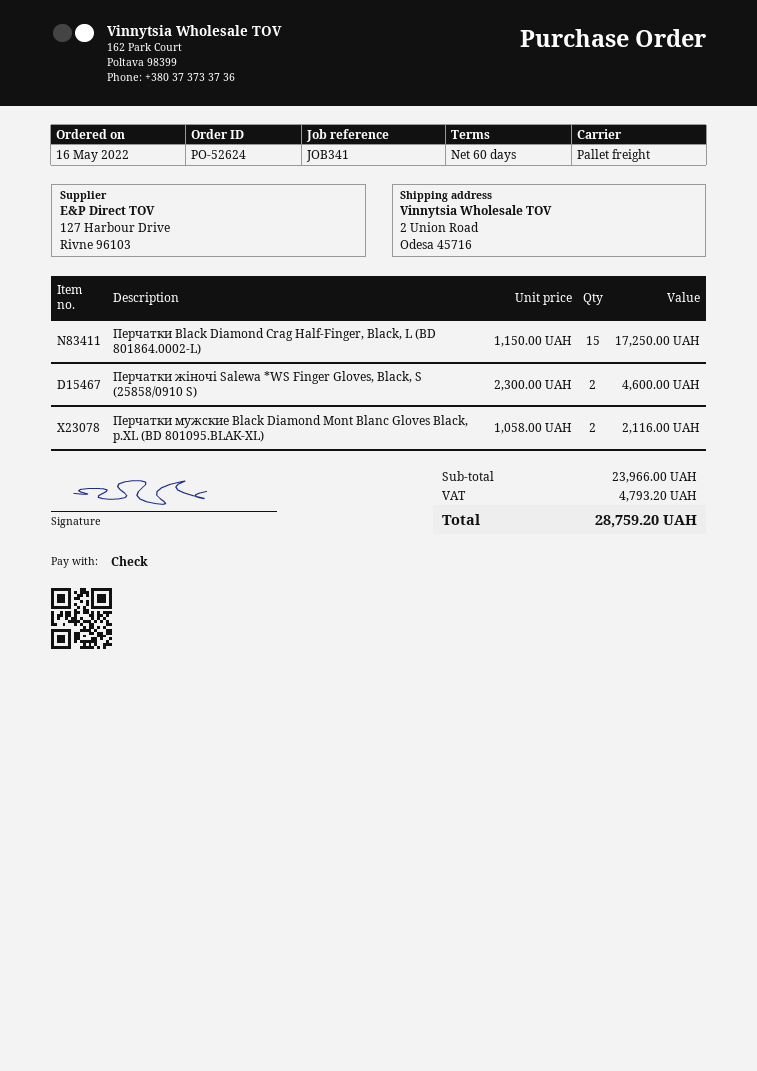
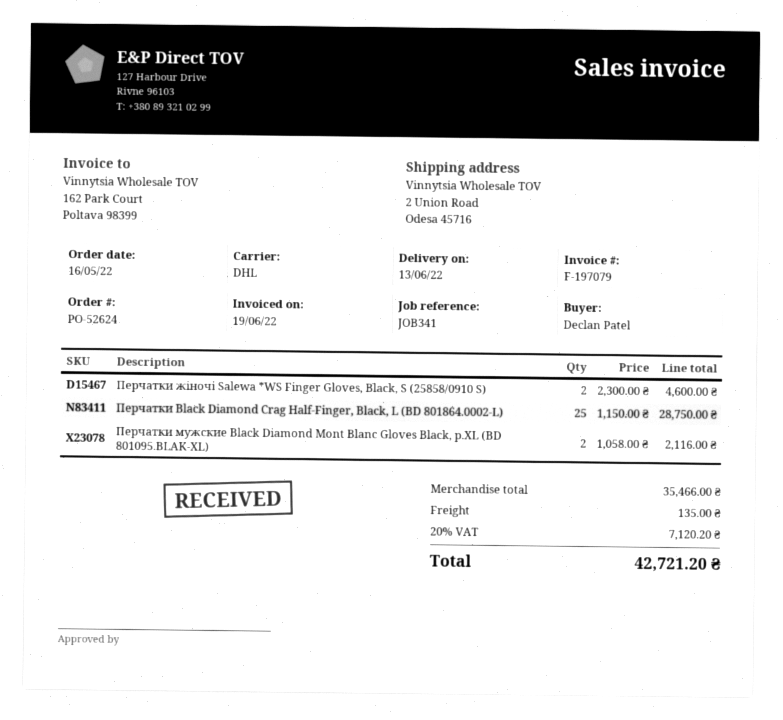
shipping method: pallet freight -> DHL
Перчатки Black Diamond Crag Half-Finger, Black, L (BD 801864.0002-L): 15 x 1150.00 = 17250.00 -> 25 x 1150.00 = 28750.00
subtotal: 23966.00 -> 35466.00
shipping: none -> 135.00
tax: 4793.20 -> 7120.20
total: 28759.20 -> 42721.20

